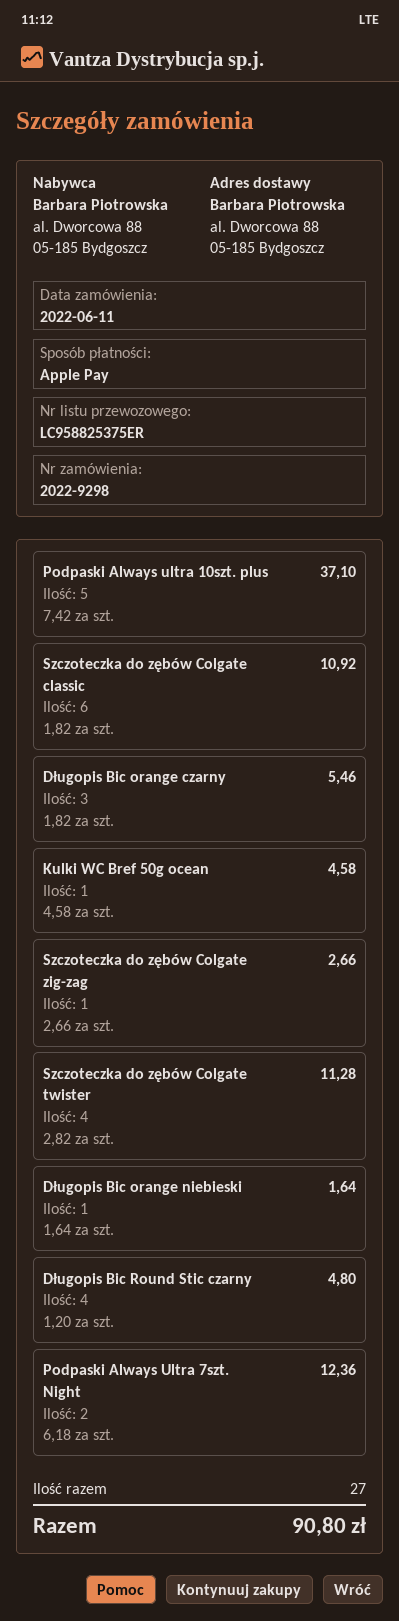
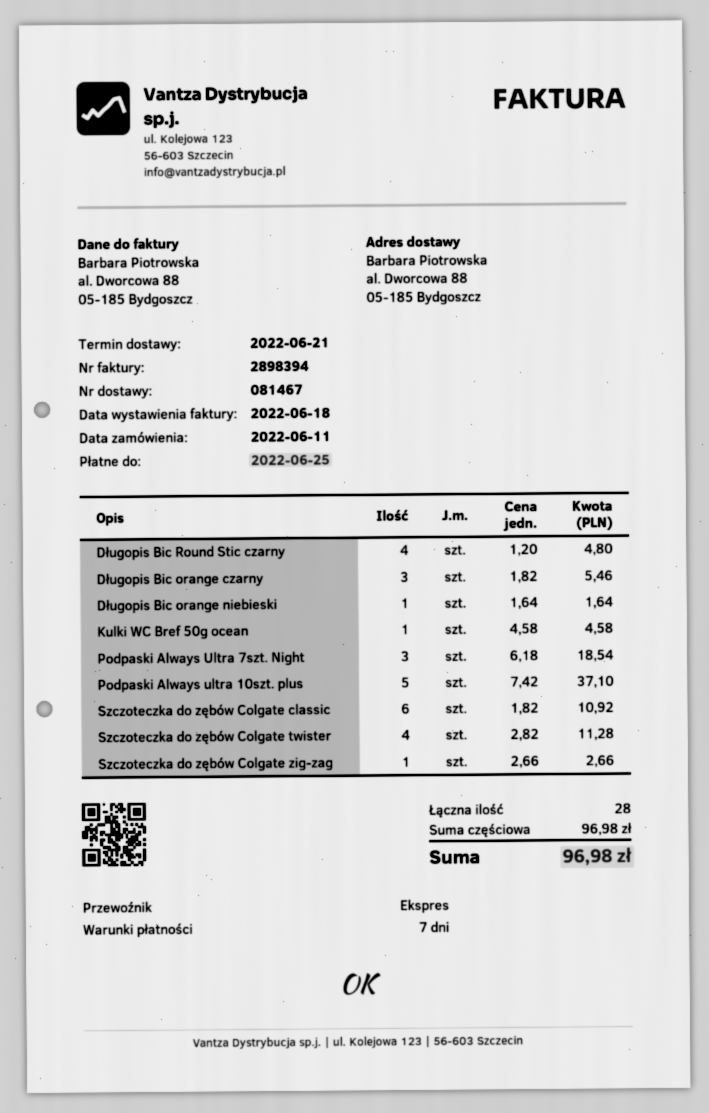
Podpaski Always Ultra 7szt. Night: 2 x 6.18 = 12.36 -> 3 x 6.18 = 18.54
total quantity: 27 -> 28
total: 90.80 -> 96.98

